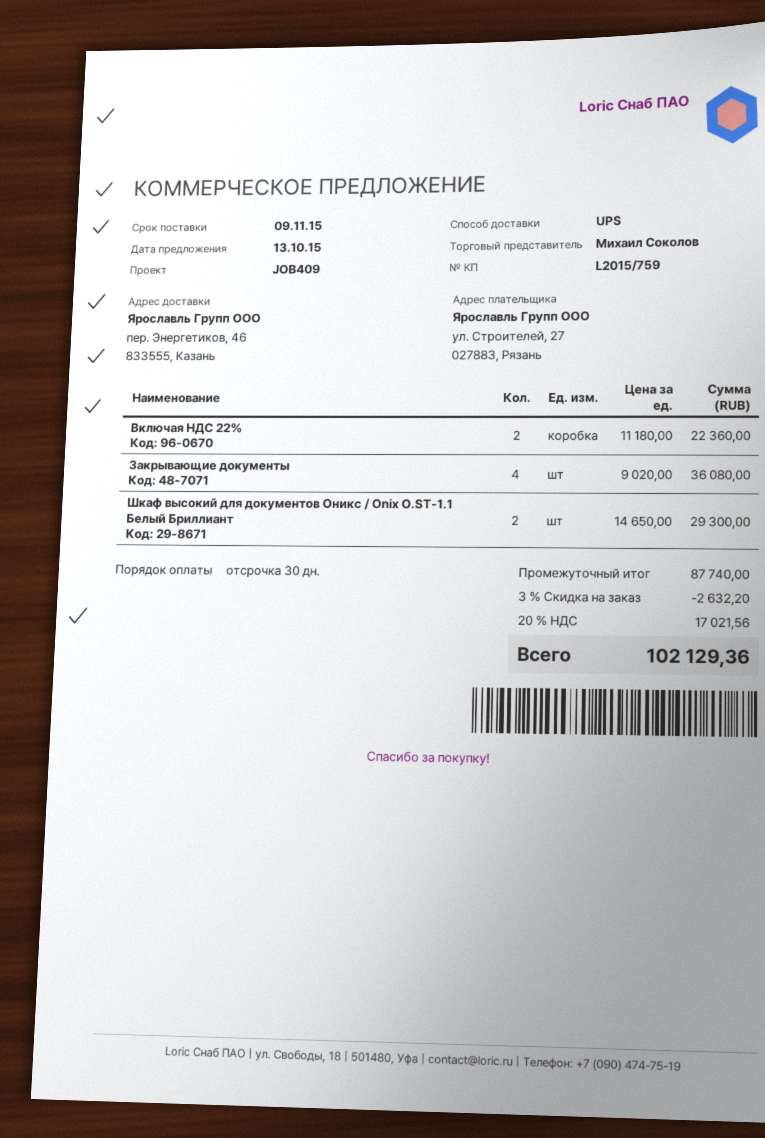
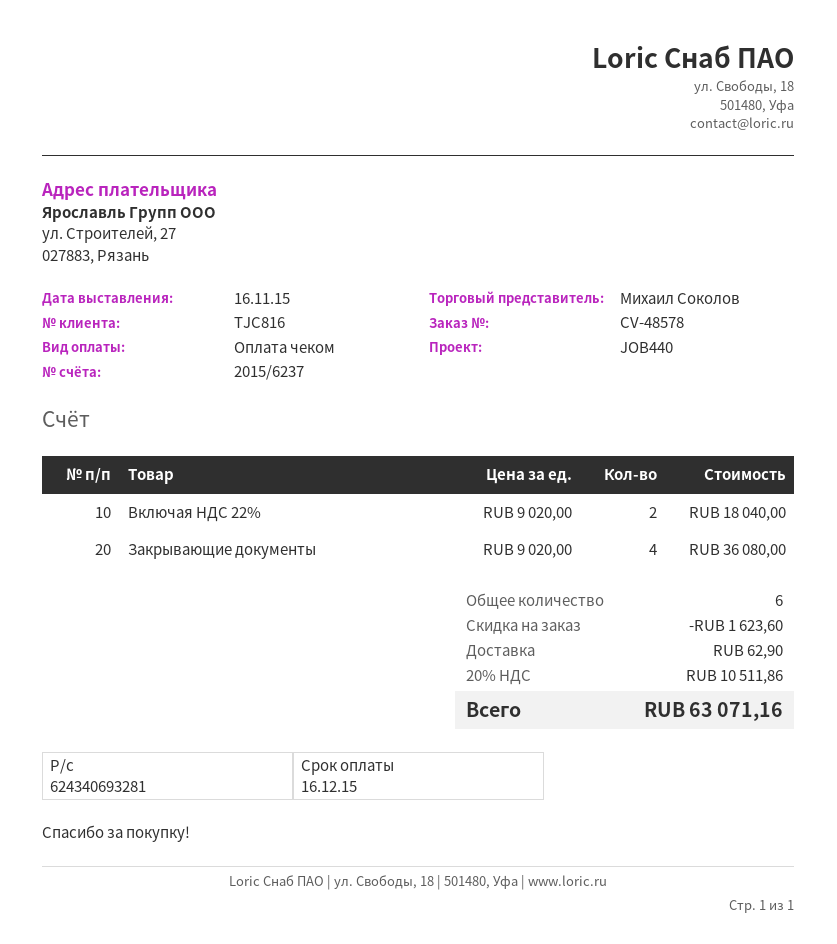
reference: JOB409 -> JOB440
Включая НДС 22%: 2 x 11180.00 = 22360.00 -> 2 x 9020.00 = 18040.00
Шкаф высокий для документов Оникс / Onix O.ST-1.1 Белый Бриллиант: 2 x 14650.00 = 29300.00 -> none
discount: 2632.20 -> 1623.60
shipping: none -> 62.90
tax: 20% = 17021.56 -> 20% = 10511.86
total: 102129.36 -> 63071.16

